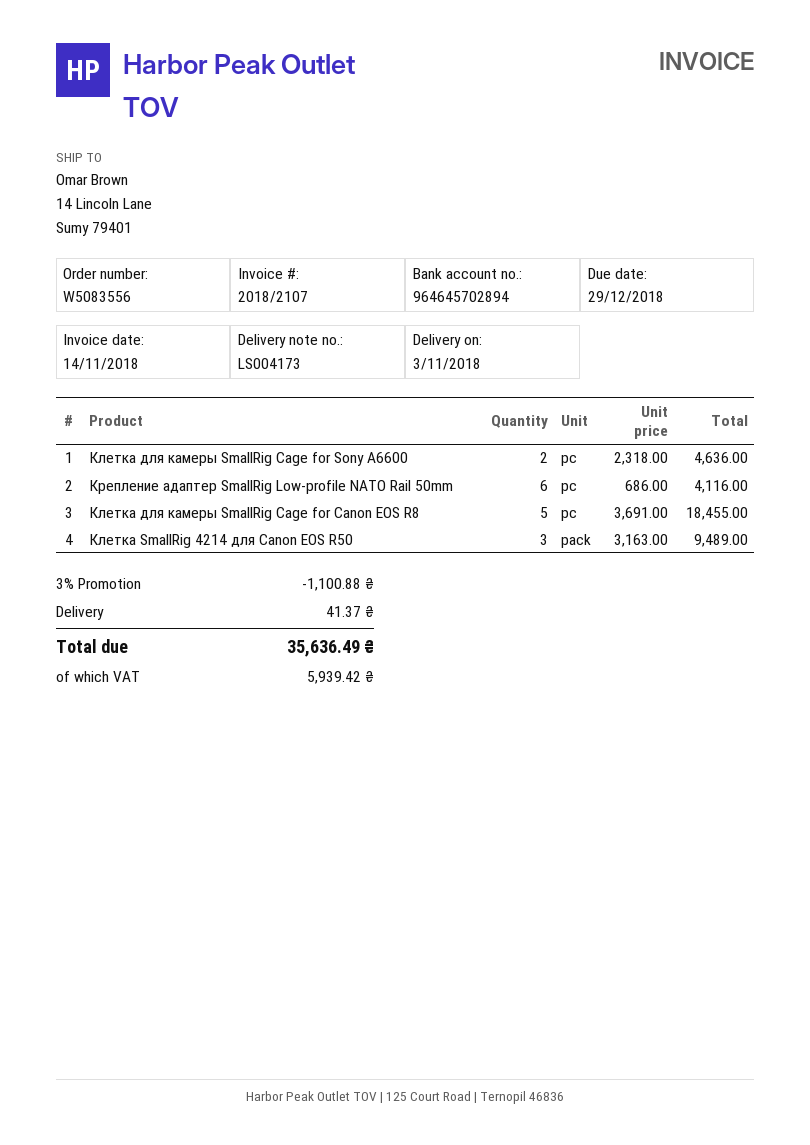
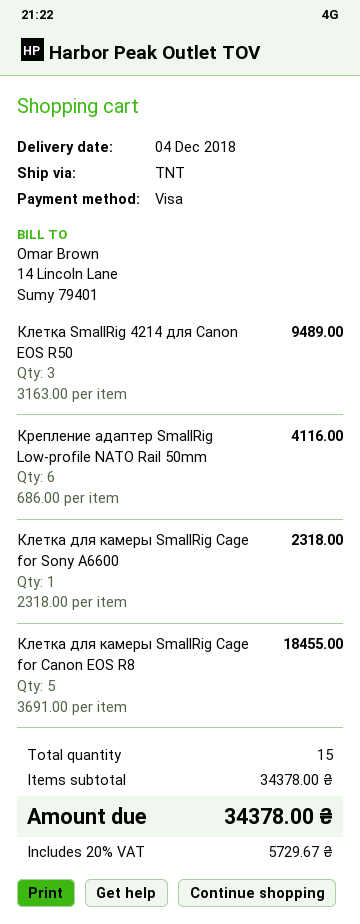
delivery date: 2018-11-03 -> 2018-12-04
Клетка для камеры SmallRig Cage for Sony A6600: 2 x 2318.00 = 4636.00 -> 1 x 2318.00 = 2318.00
discount: 3% = 1100.88 -> none
shipping: 41.37 -> none
tax: 5939.42 -> 5729.67
total: 35636.49 -> 34378.00

